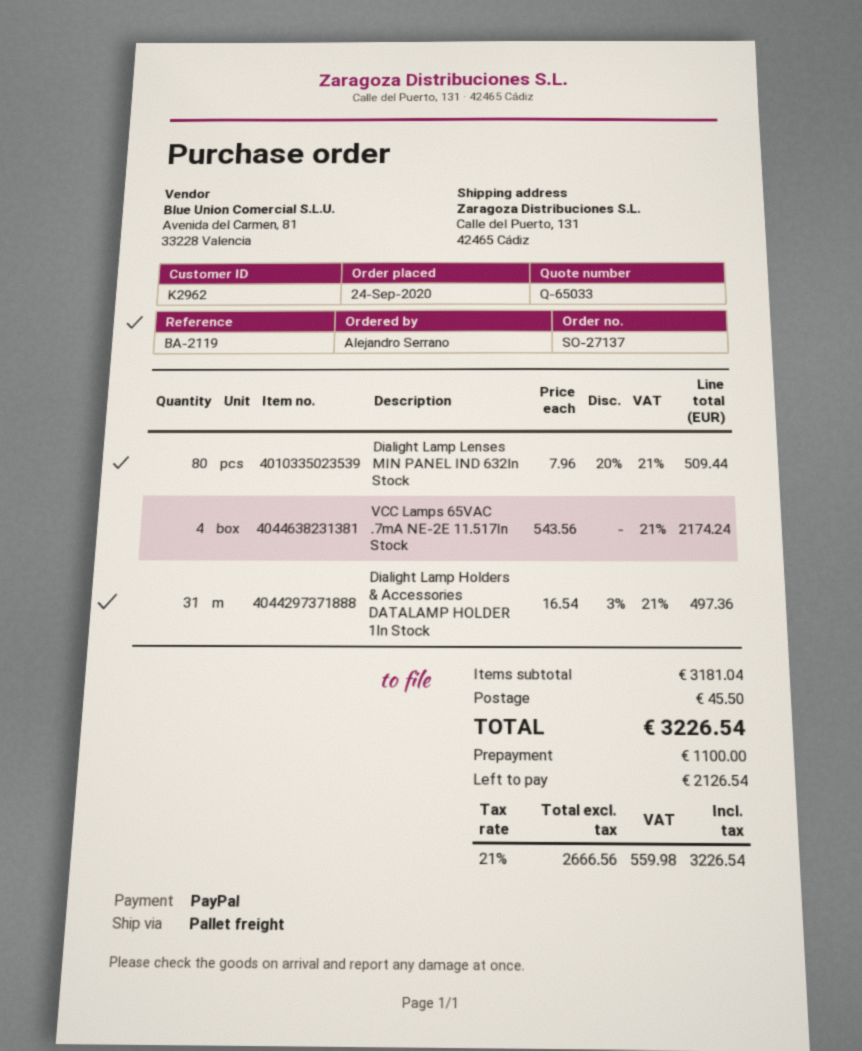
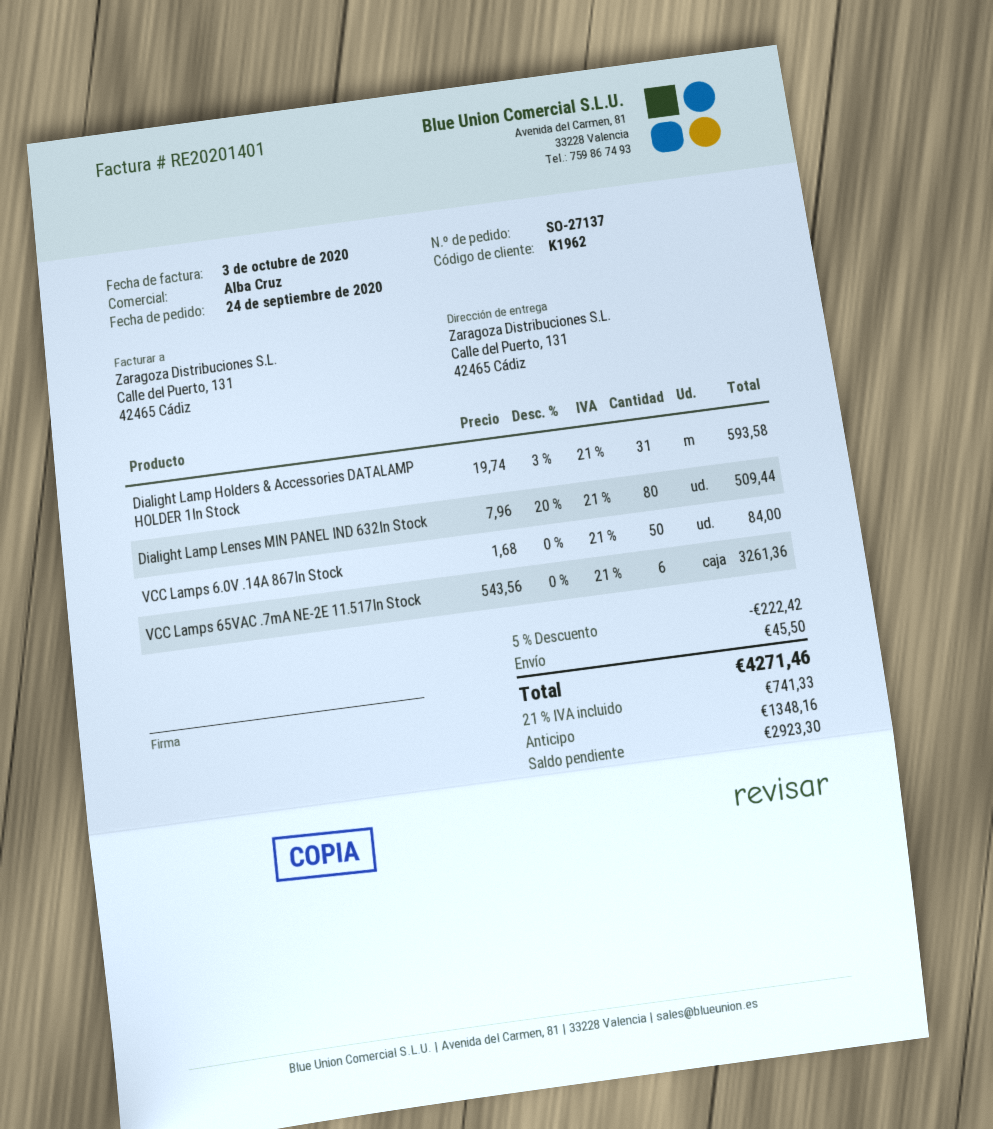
customer number: K2962 -> K1962
VCC Lamps 65VAC .7mA NE-2E 11.517In Stock: 4 x 543.56 = 2174.24 -> 6 x 543.56 = 3261.36
Dialight Lamp Holders & Accessories DATALAMP HOLDER 1In Stock: 31 x 16.54 - 3% = 497.36 -> 31 x 19.74 - 3% = 593.58
VCC Lamps 6.0V .14A 867In Stock: none -> 50 x 1.68 = 84.00
discount: none -> 5% = 222.42
tax: 21% = 559.98 -> 21% = 741.33
total: 3226.54 -> 4271.46
deposit: 1100.00 -> 1348.16
balance: 2126.54 -> 2923.30

